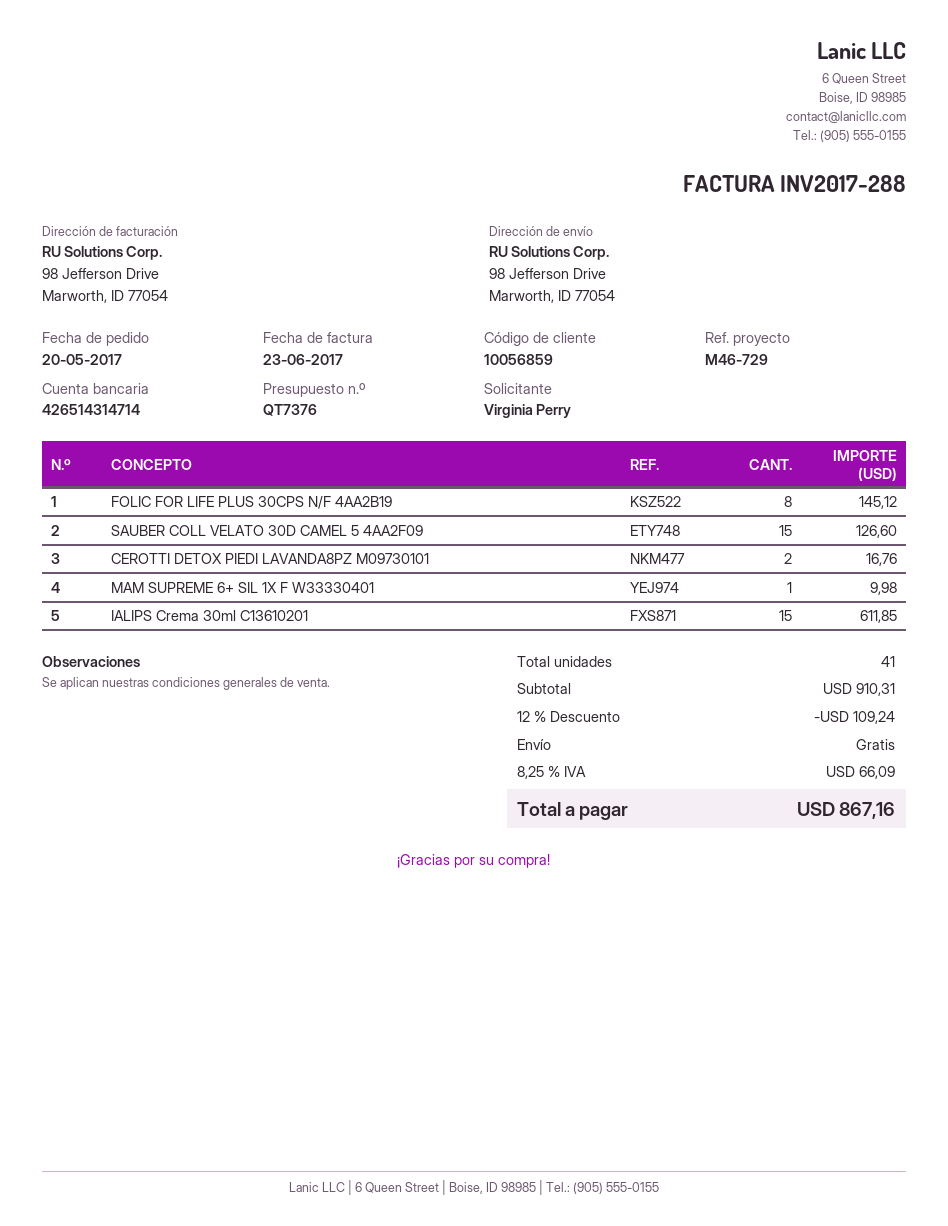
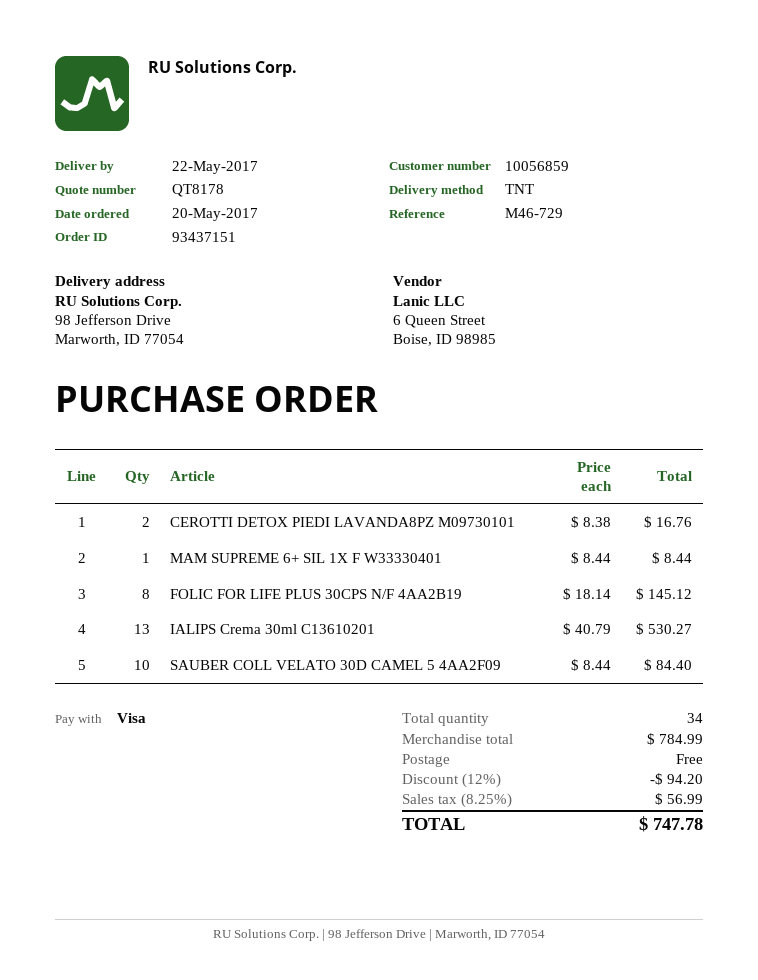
quote number: QT7376 -> QT8178
SAUBER COLL VELATO 30D CAMEL 5 4AA2F09: 15 for 126.60 -> 10 for 84.40
MAM SUPREME 6+ SIL 1X F W33330401: 1 for 9.98 -> 1 for 8.44
IALIPS Crema 30ml C13610201: 15 for 611.85 -> 13 for 530.27
total quantity: 41 -> 34
subtotal: 910.31 -> 784.99
discount: 12% = 109.24 -> 12% = 94.20
tax: 8.25% = 66.09 -> 8.25% = 56.99
total: 867.16 -> 747.78

